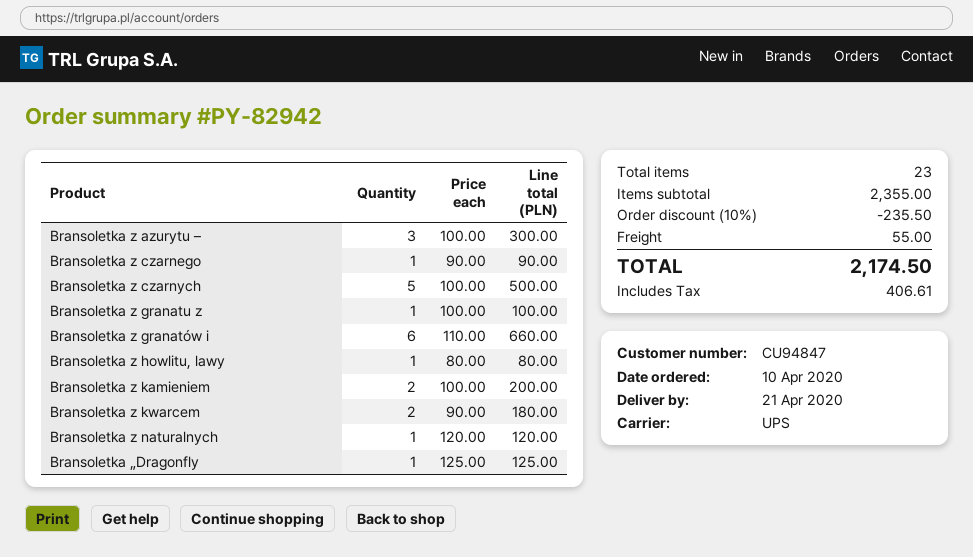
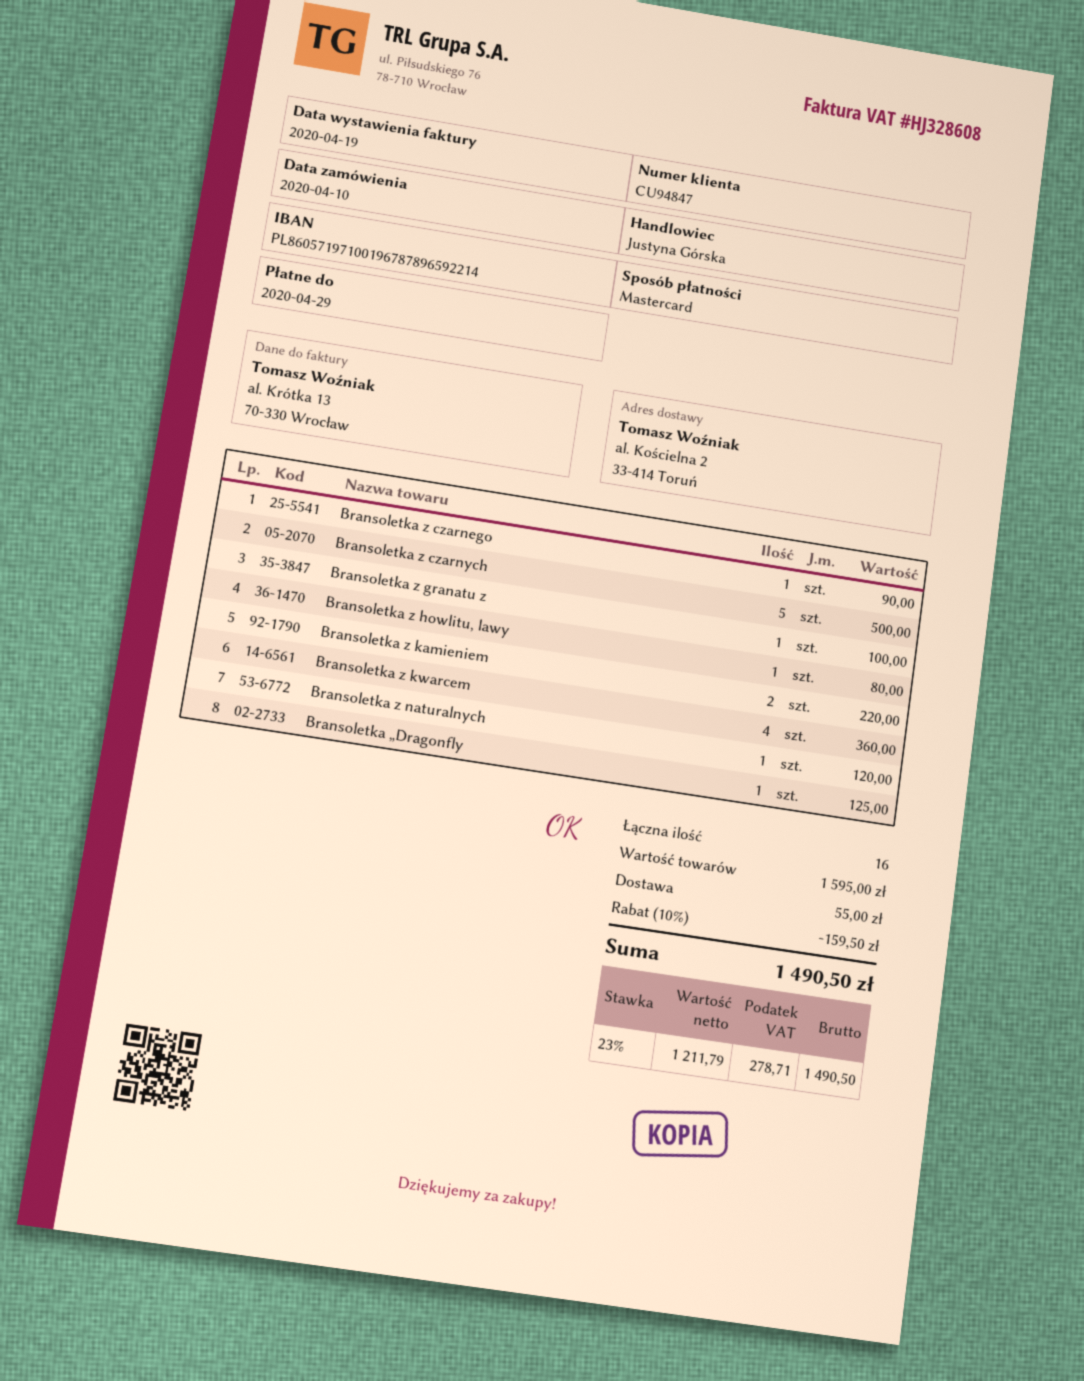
Bransoletka z azurytu –: 3 for 300.00 -> none
Bransoletka z granatów i: 6 for 660.00 -> none
Bransoletka z kamieniem: 2 for 200.00 -> 2 for 220.00
Bransoletka z kwarcem: 2 for 180.00 -> 4 for 360.00
total quantity: 23 -> 16
subtotal: 2355.00 -> 1595.00
discount: 10% = 235.50 -> 10% = 159.50
tax: 406.61 -> 278.71
total: 2174.50 -> 1490.50

